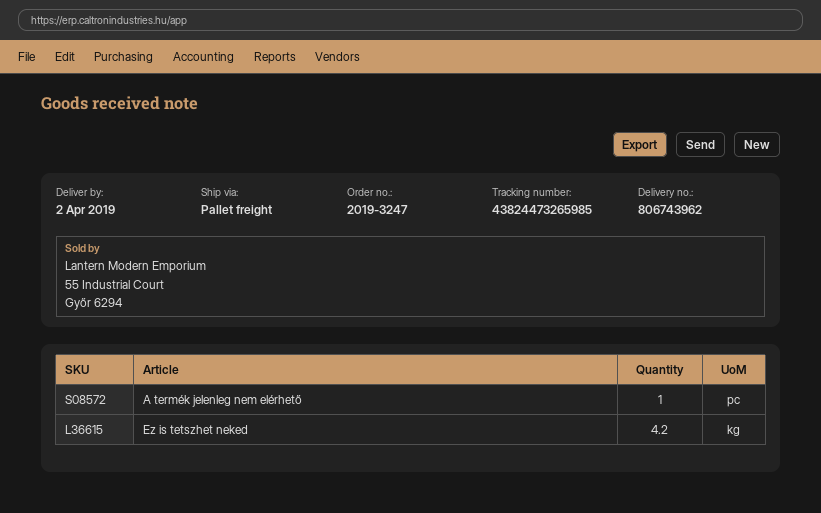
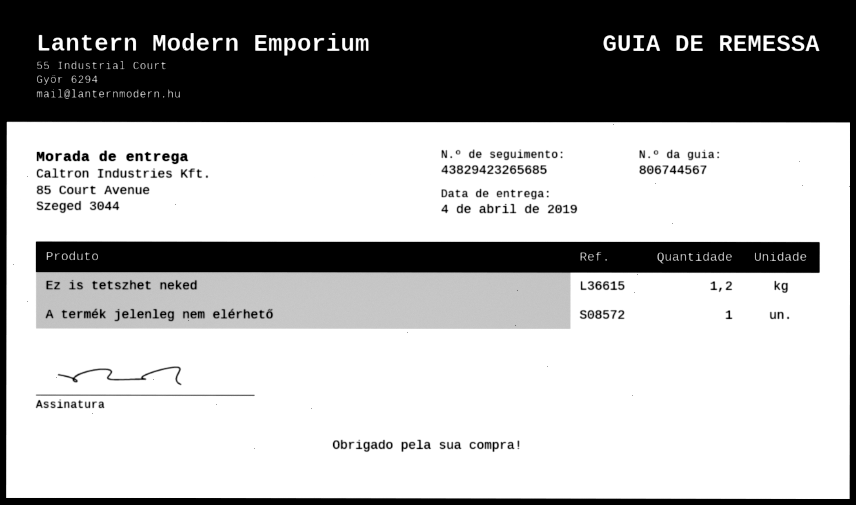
delivery note number: 806743962 -> 806744567
delivery date: 2019-04-02 -> 2019-04-04
tracking number: 43824473265985 -> 43829423265685
Ez is tetszhet neked: 4.2 -> 1.2

